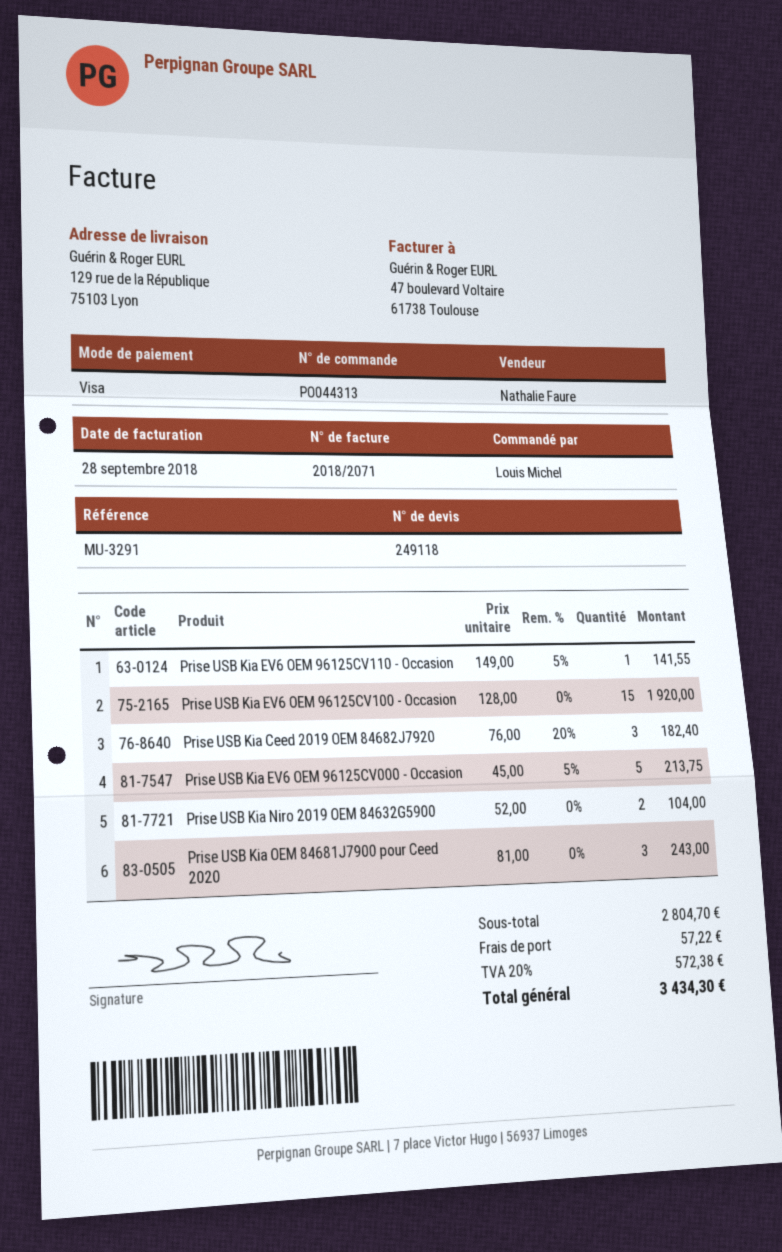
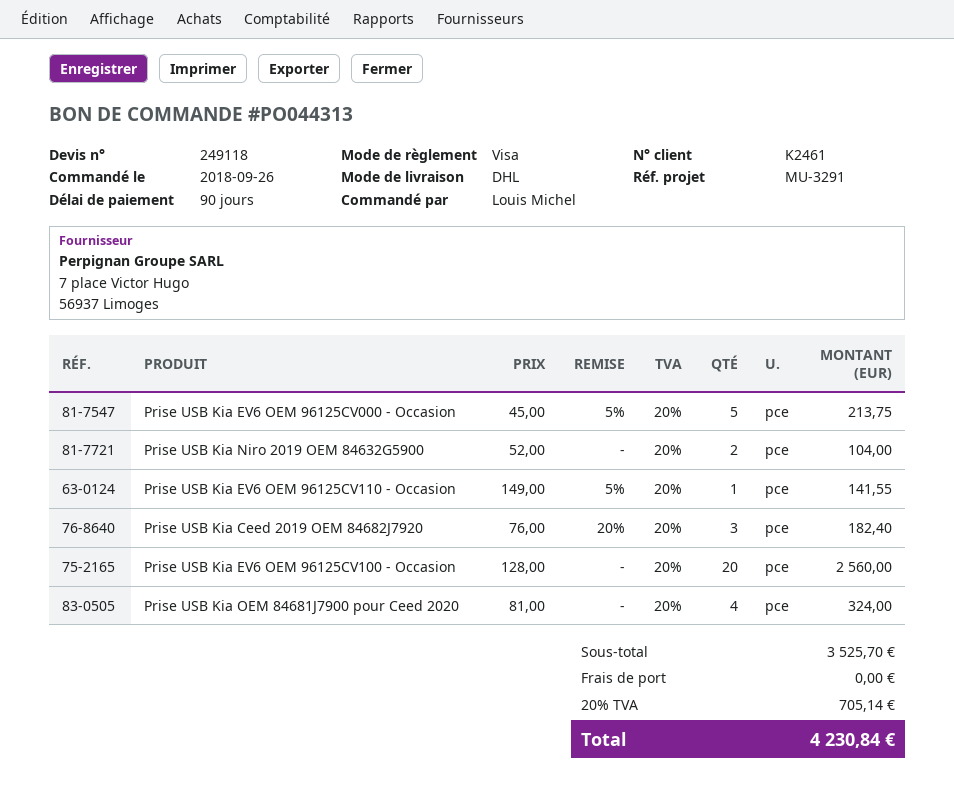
Prise USB Kia EV6 OEM 96125CV100 - Occasion: 15 x 128.00 = 1920.00 -> 20 x 128.00 = 2560.00
Prise USB Kia OEM 84681J7900 pour Ceed 2020: 3 x 81.00 = 243.00 -> 4 x 81.00 = 324.00
subtotal: 2804.70 -> 3525.70
shipping: 57.22 -> 0.00
tax: 20% = 572.38 -> 20% = 705.14
total: 3434.30 -> 4230.84

